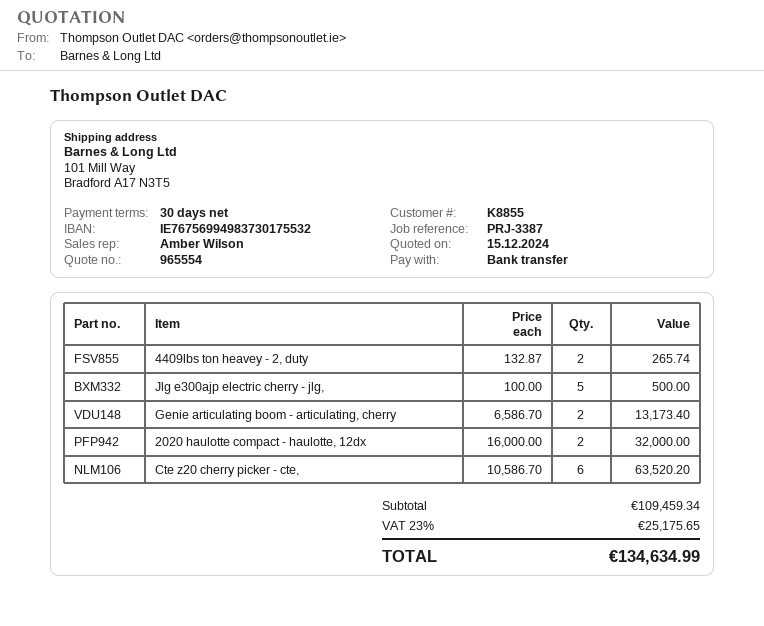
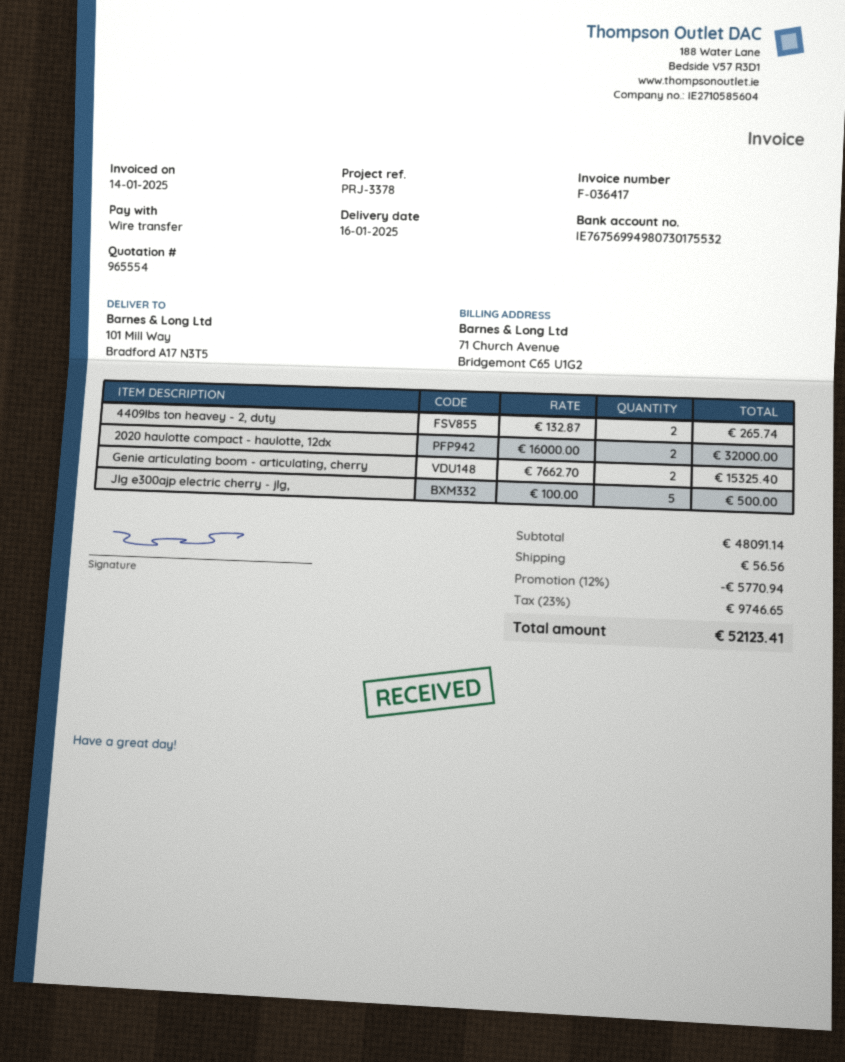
reference: PRJ-3387 -> PRJ-3378
bank account: IE76756994983730175532 -> IE76756994980730175532
Genie articulating boom - articulating, cherry: 2 x 6586.70 = 13173.40 -> 2 x 7662.70 = 15325.40
Cte z20 cherry picker - cte,: 6 x 10586.70 = 63520.20 -> none
subtotal: 109459.34 -> 48091.14
discount: none -> 12% = 5770.94
shipping: none -> 56.56
tax: 23% = 25175.65 -> 23% = 9746.65
total: 134634.99 -> 52123.41

